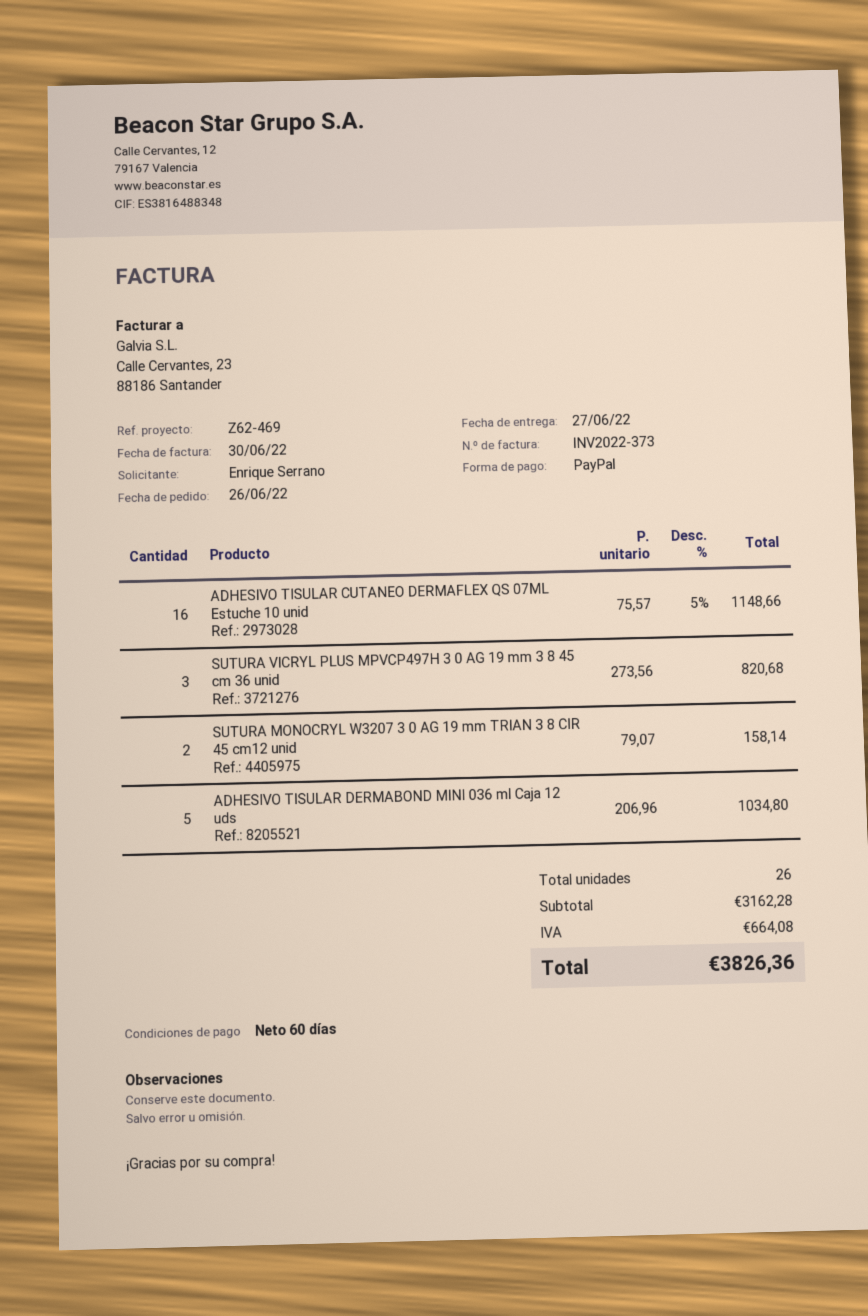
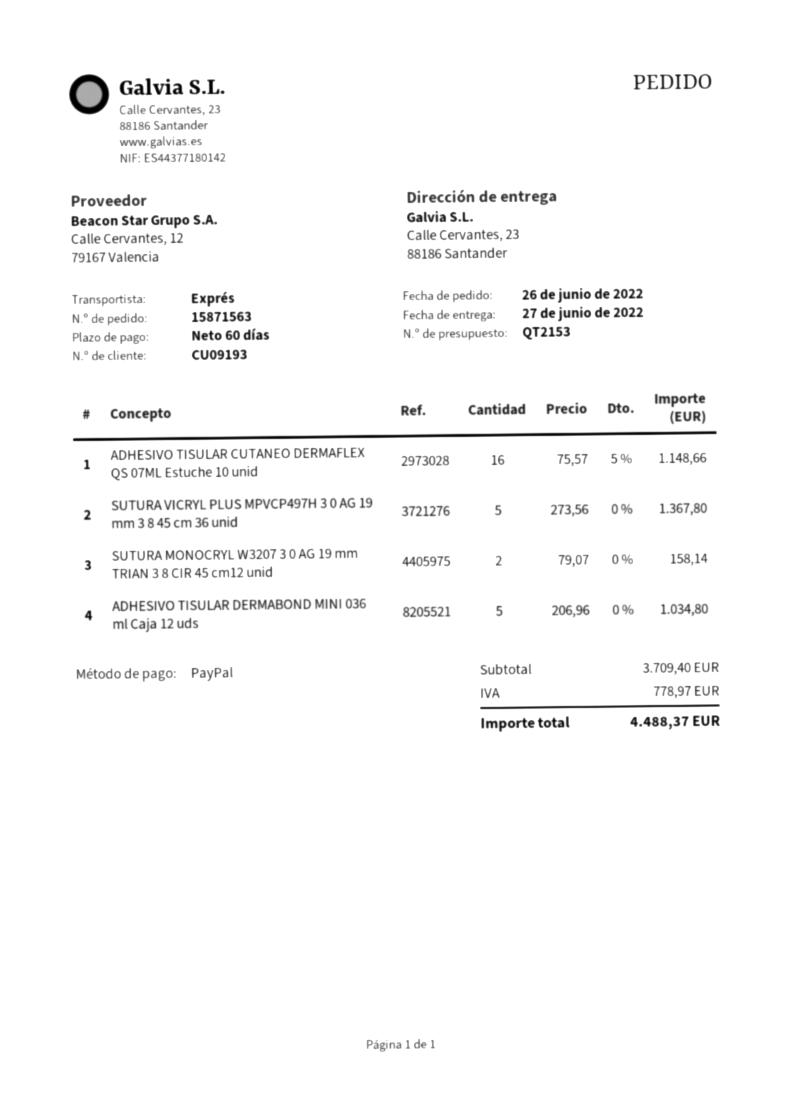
SUTURA VICRYL PLUS MPVCP497H 3 0 AG 19 mm 3 8 45 cm 36 unid: 3 x 273.56 = 820.68 -> 5 x 273.56 = 1367.80
subtotal: 3162.28 -> 3709.40
tax: 664.08 -> 778.97
total: 3826.36 -> 4488.37

